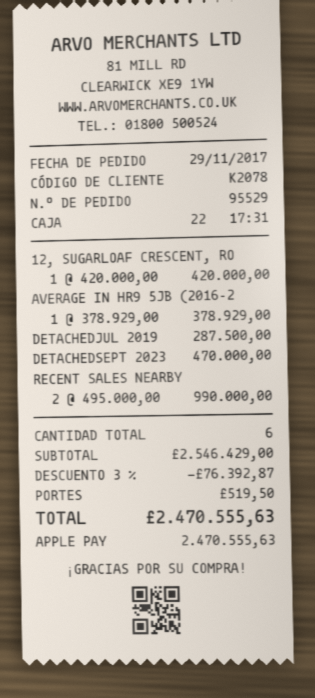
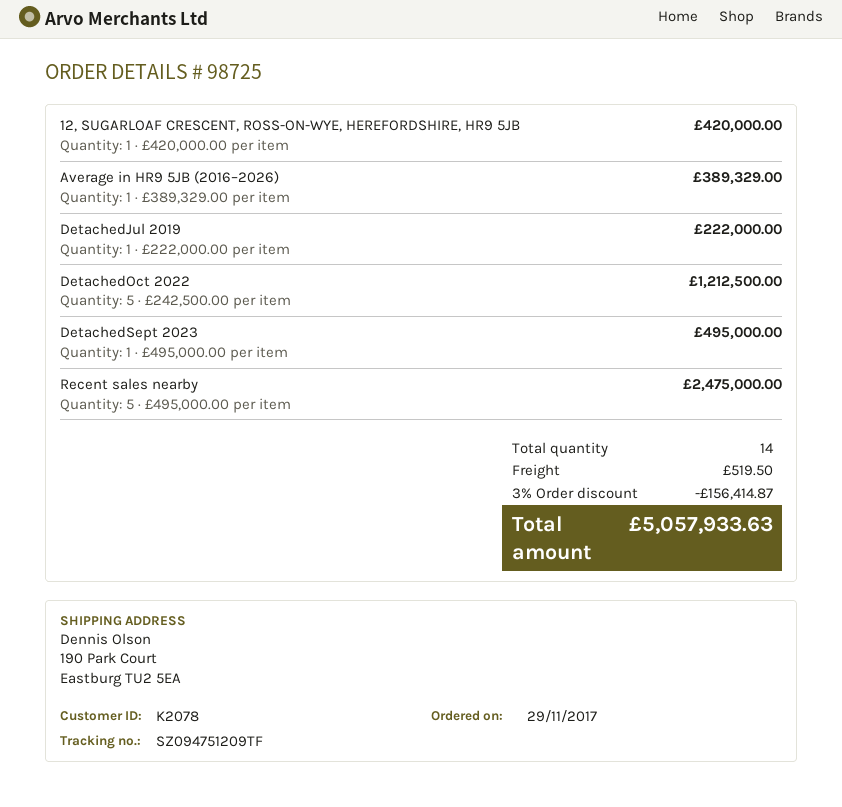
order number: 95529 -> 98725
AVERAGE IN HR9 5JB (2016–2: 1 x 378929.00 = 378929.00 -> 1 x 389329.00 = 389329.00
DETACHEDJUL 2019: 1 x 287500.00 = 287500.00 -> 1 x 222000.00 = 222000.00
DETACHEDSEPT 2023: 1 x 470000.00 = 470000.00 -> 1 x 495000.00 = 495000.00
RECENT SALES NEARBY: 2 x 495000.00 = 990000.00 -> 5 x 495000.00 = 2475000.00
DetachedOct 2022: none -> 5 x 242500.00 = 1212500.00
total quantity: 6 -> 14
discount: 3% = 76392.87 -> 3% = 156414.87
total: 2470555.63 -> 5057933.63

